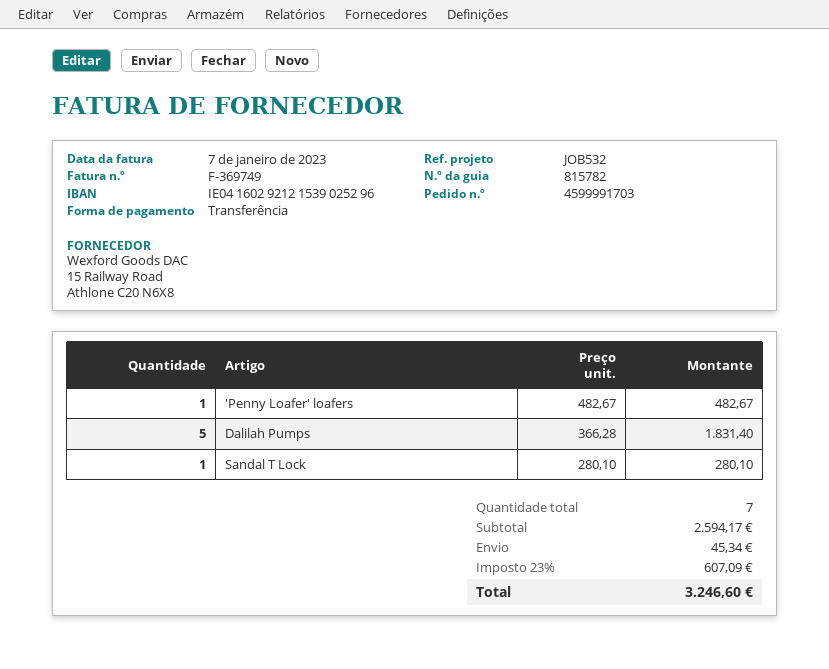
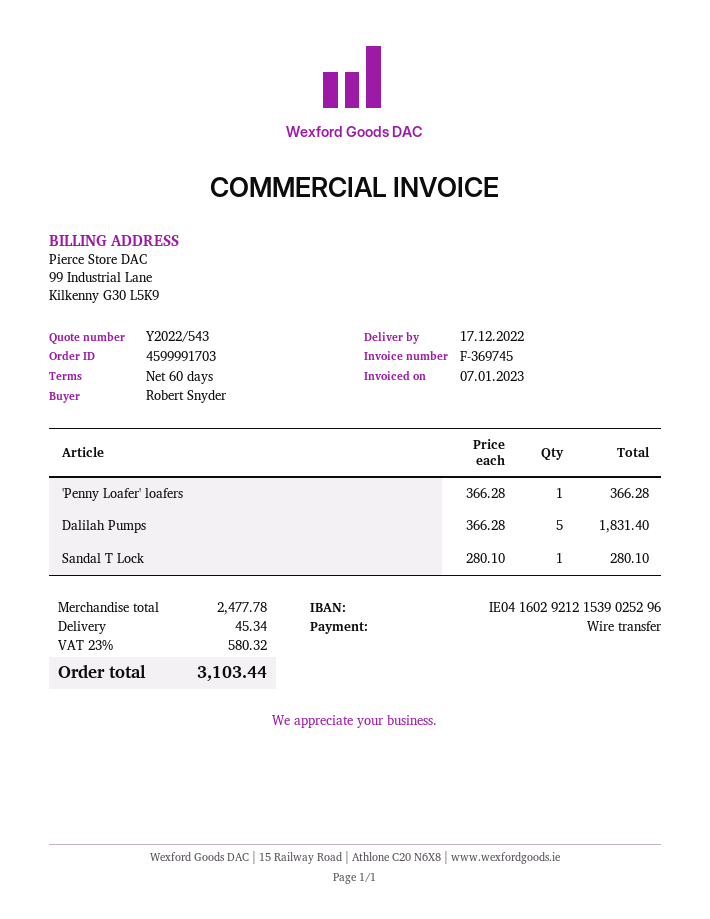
invoice number: F-369749 -> F-369745
'Penny Loafer' loafers: 1 x 482.67 = 482.67 -> 1 x 366.28 = 366.28
subtotal: 2594.17 -> 2477.78
tax: 23% = 607.09 -> 23% = 580.32
total: 3246.60 -> 3103.44

